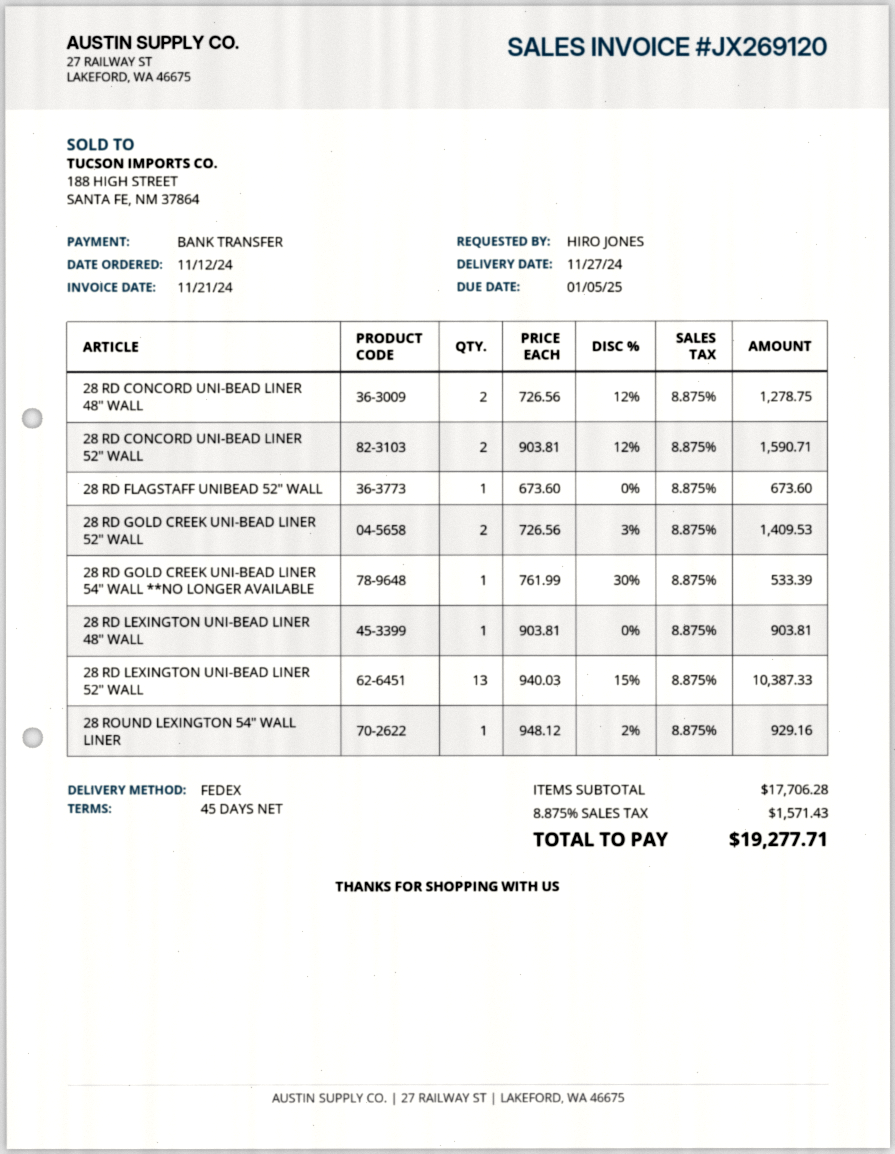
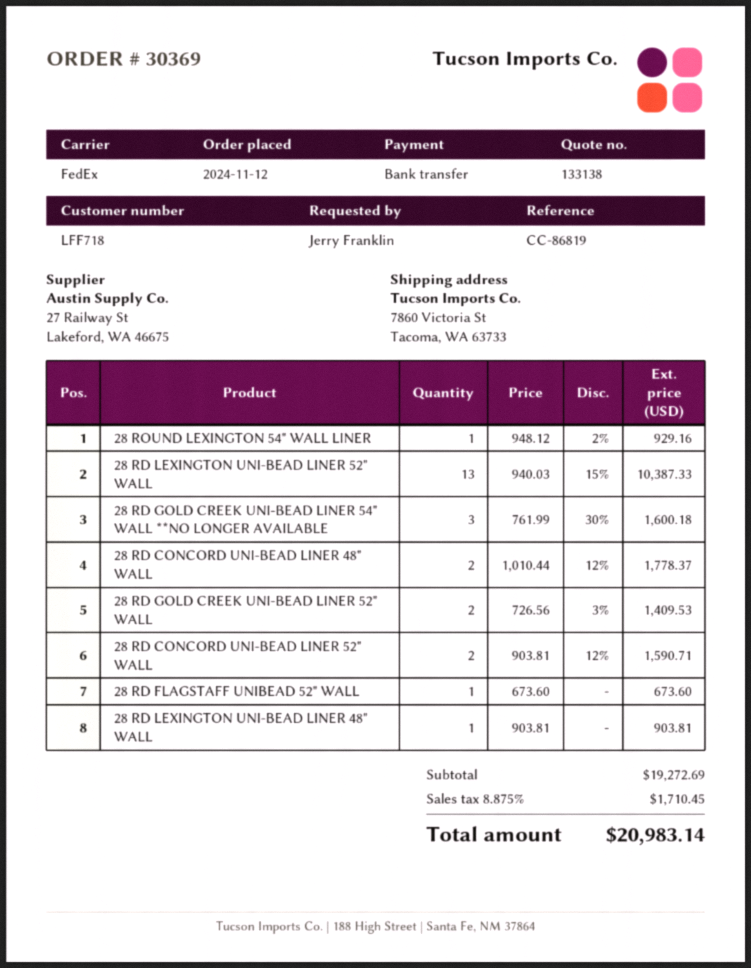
ordered by: HIRO JONES -> Jerry Franklin
28 RD CONCORD UNI-BEAD LINER 48" WALL: 2 x 726.56 - 12% = 1278.75 -> 2 x 1010.44 - 12% = 1778.37
28 RD GOLD CREEK UNI-BEAD LINER 54" WALL **NO LONGER AVAILABLE: 1 x 761.99 - 30% = 533.39 -> 3 x 761.99 - 30% = 1600.18
subtotal: 17706.28 -> 19272.69
tax: 8.875% = 1571.43 -> 8.875% = 1710.45
total: 19277.71 -> 20983.14

